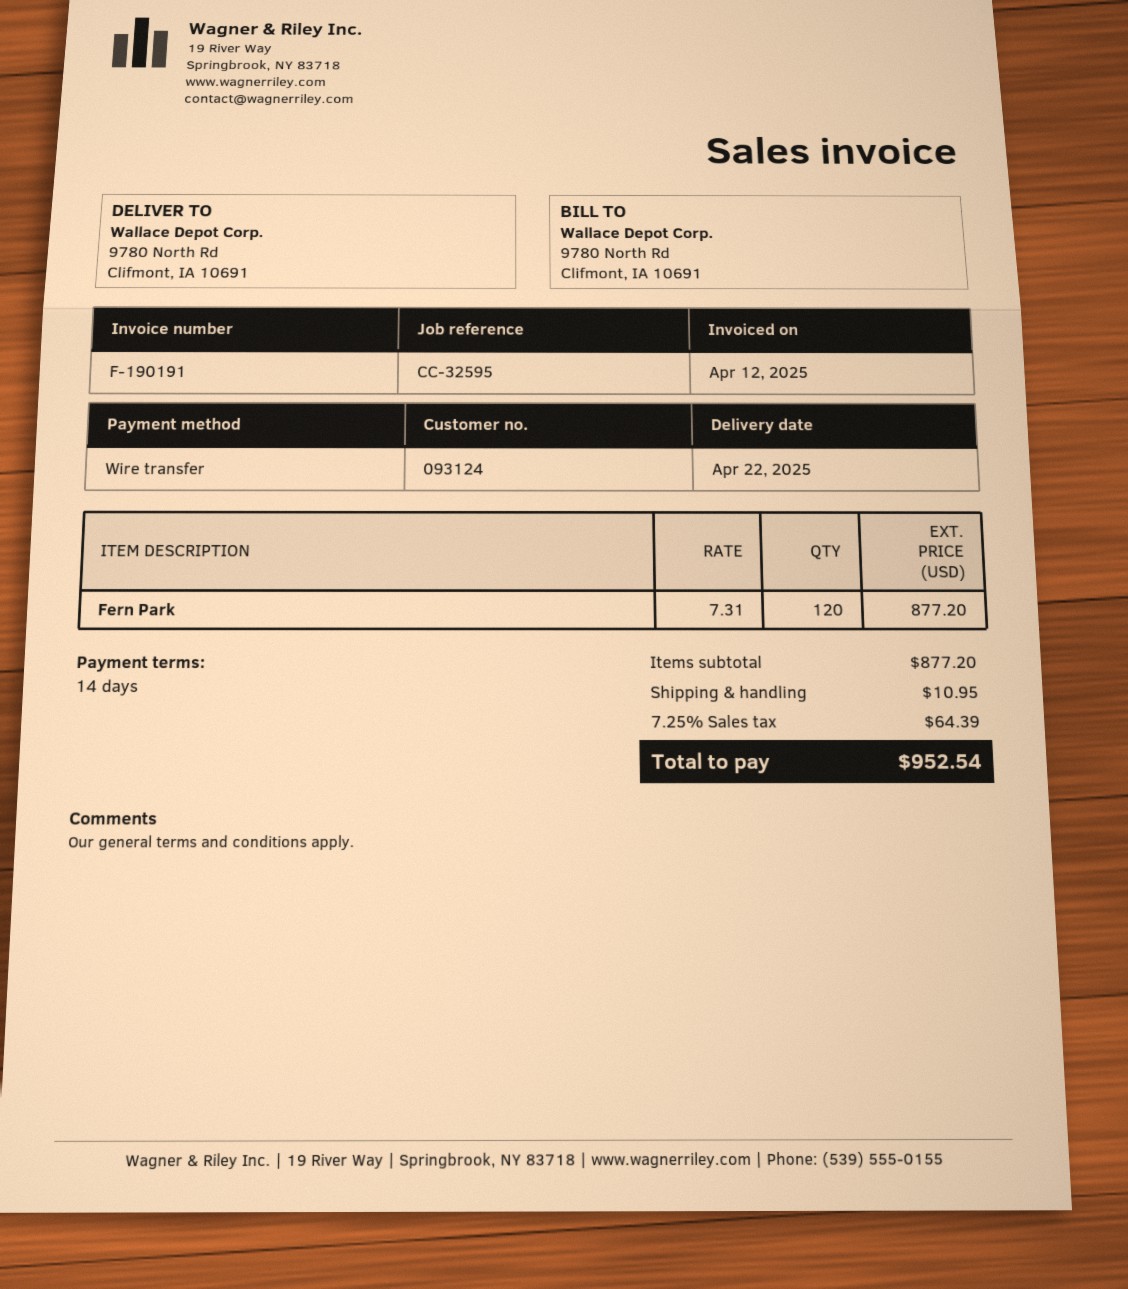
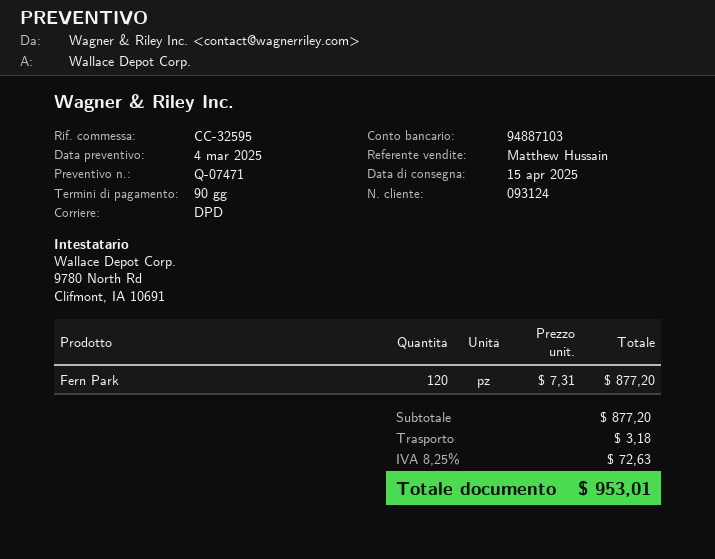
delivery date: 2025-04-22 -> 2025-04-15
payment terms: 14 days -> 90 days
shipping: 10.95 -> 3.18
tax: 7.25% = 64.39 -> 8.25% = 72.63
total: 952.54 -> 953.01

